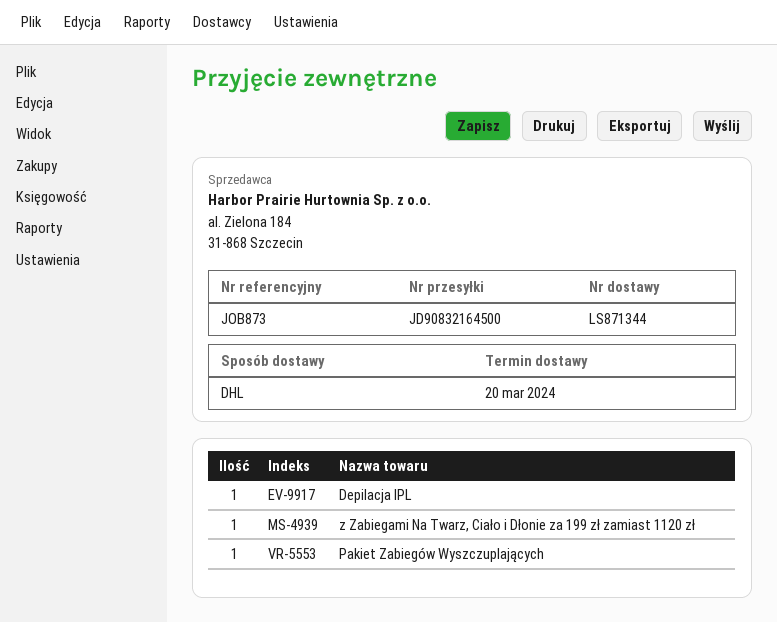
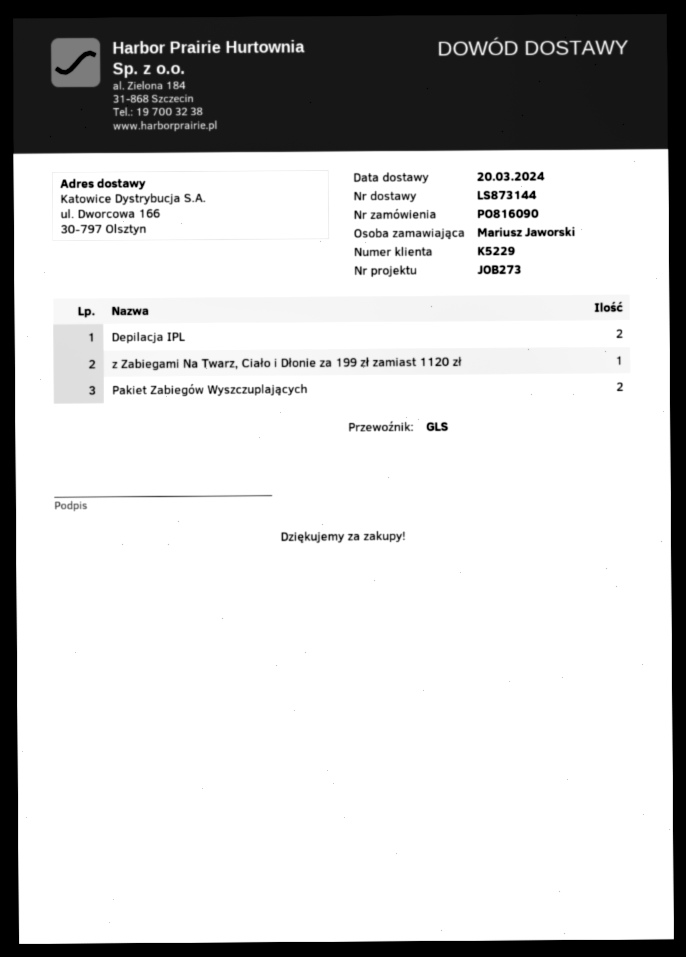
delivery note number: LS871344 -> LS873144
reference: JOB873 -> JOB273
shipping method: DHL -> GLS
Depilacja IPL: 1 -> 2
Pakiet Zabiegów Wyszczuplających: 1 -> 2

